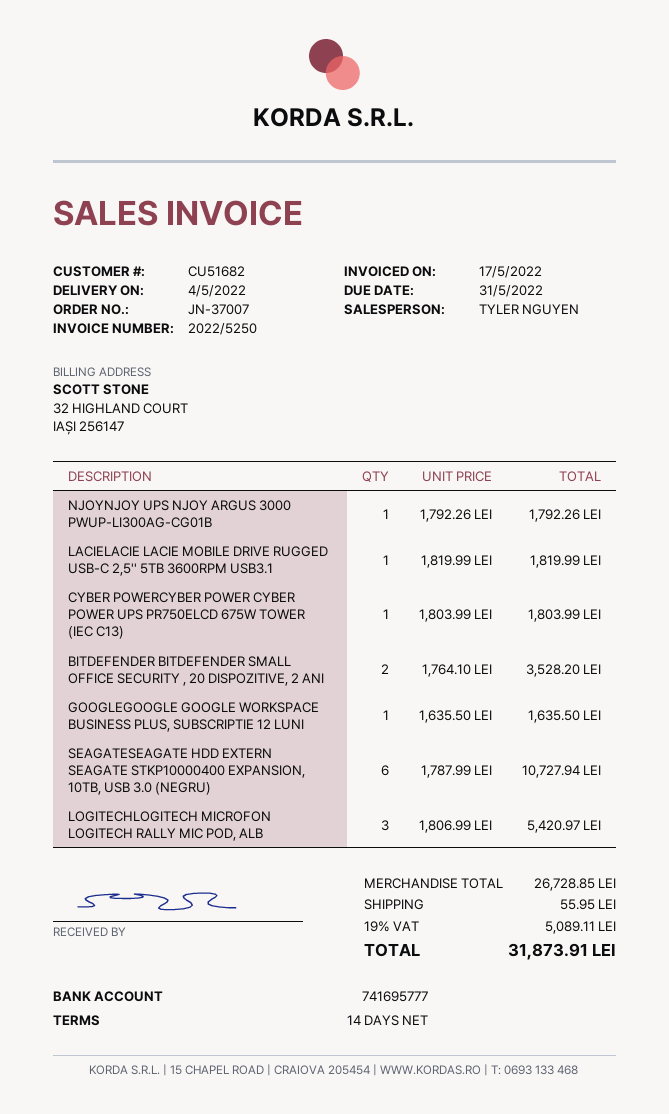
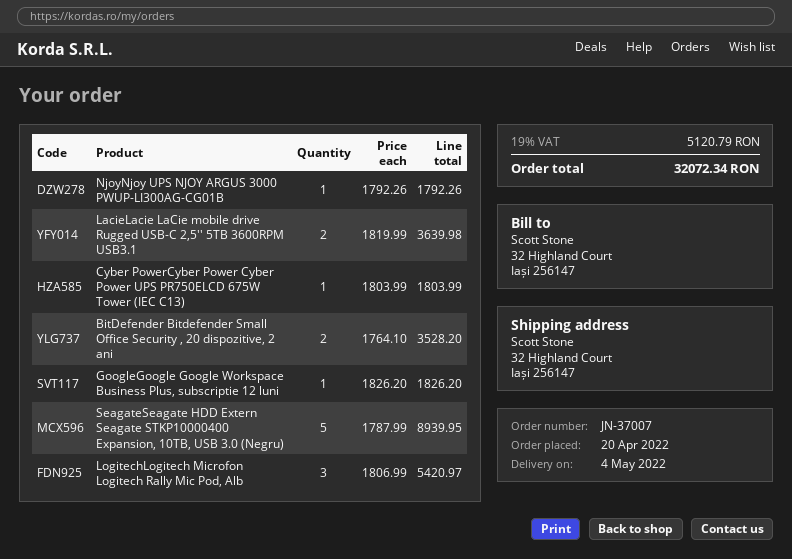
LACIELACIE LACIE MOBILE DRIVE RUGGED USB-C 2,5'' 5TB 3600RPM USB3.1: 1 x 1819.99 = 1819.99 -> 2 x 1819.99 = 3639.98
GOOGLEGOOGLE GOOGLE WORKSPACE BUSINESS PLUS, SUBSCRIPTIE 12 LUNI: 1 x 1635.50 = 1635.50 -> 1 x 1826.20 = 1826.20
SEAGATESEAGATE HDD EXTERN SEAGATE STKP10000400 EXPANSION, 10TB, USB 3.0 (NEGRU): 6 x 1787.99 = 10727.94 -> 5 x 1787.99 = 8939.95
shipping: 55.95 -> none
tax: 19% = 5089.11 -> 19% = 5120.79
total: 31873.91 -> 32072.34

